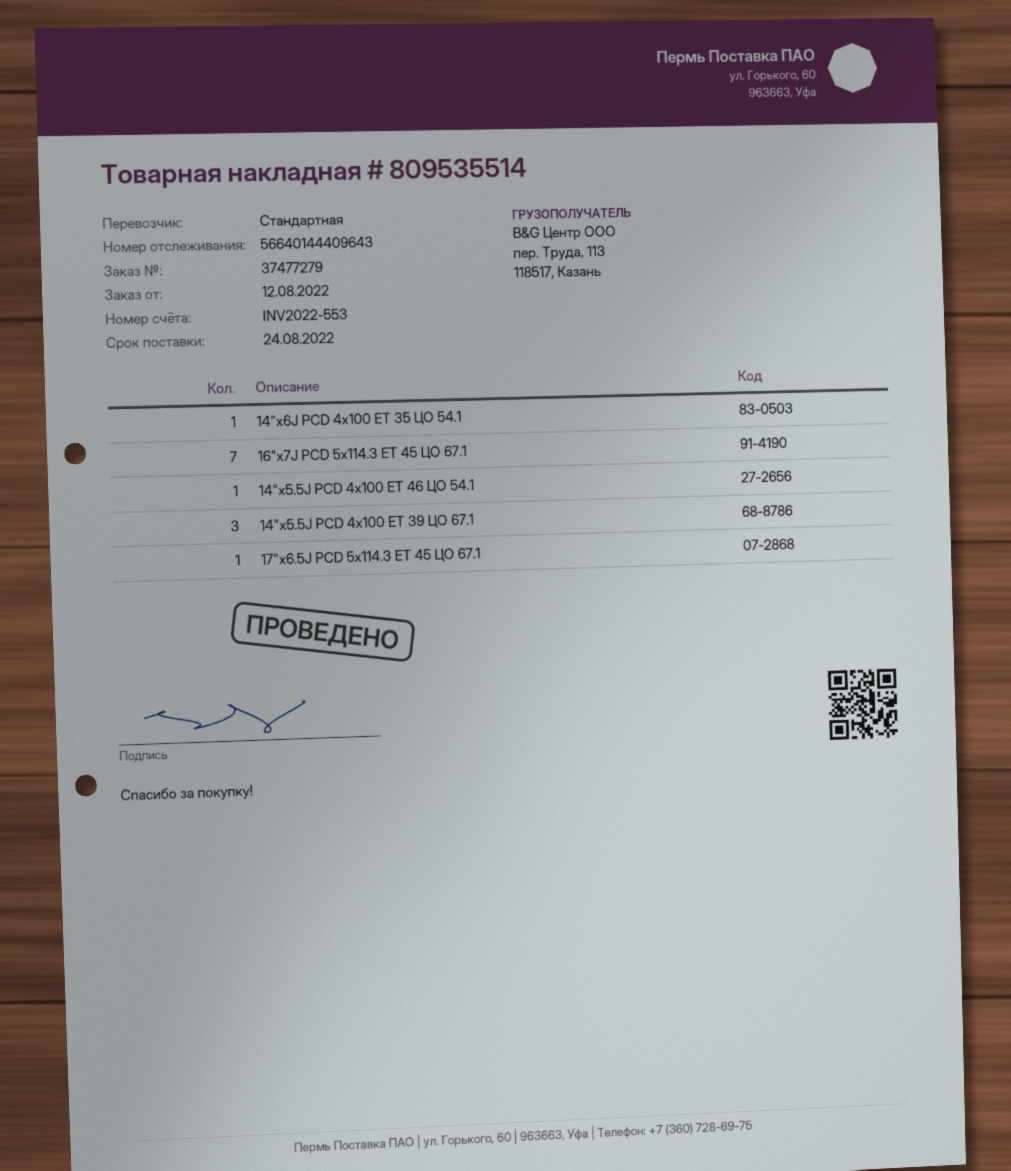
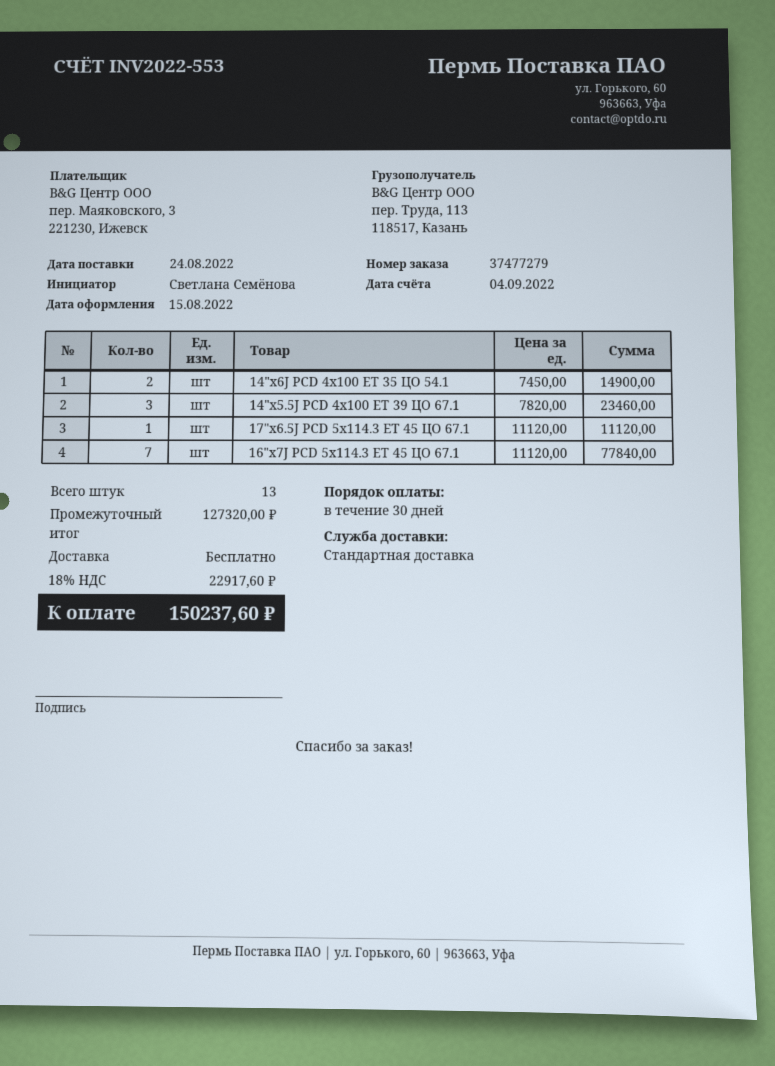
order date: 2022-08-12 -> 2022-08-15
14"x6J PCD 4x100 ЕТ 35 ЦО 54.1: 1 -> 2
14"x5.5J PCD 4x100 ЕТ 46 ЦО 54.1: 1 -> none

